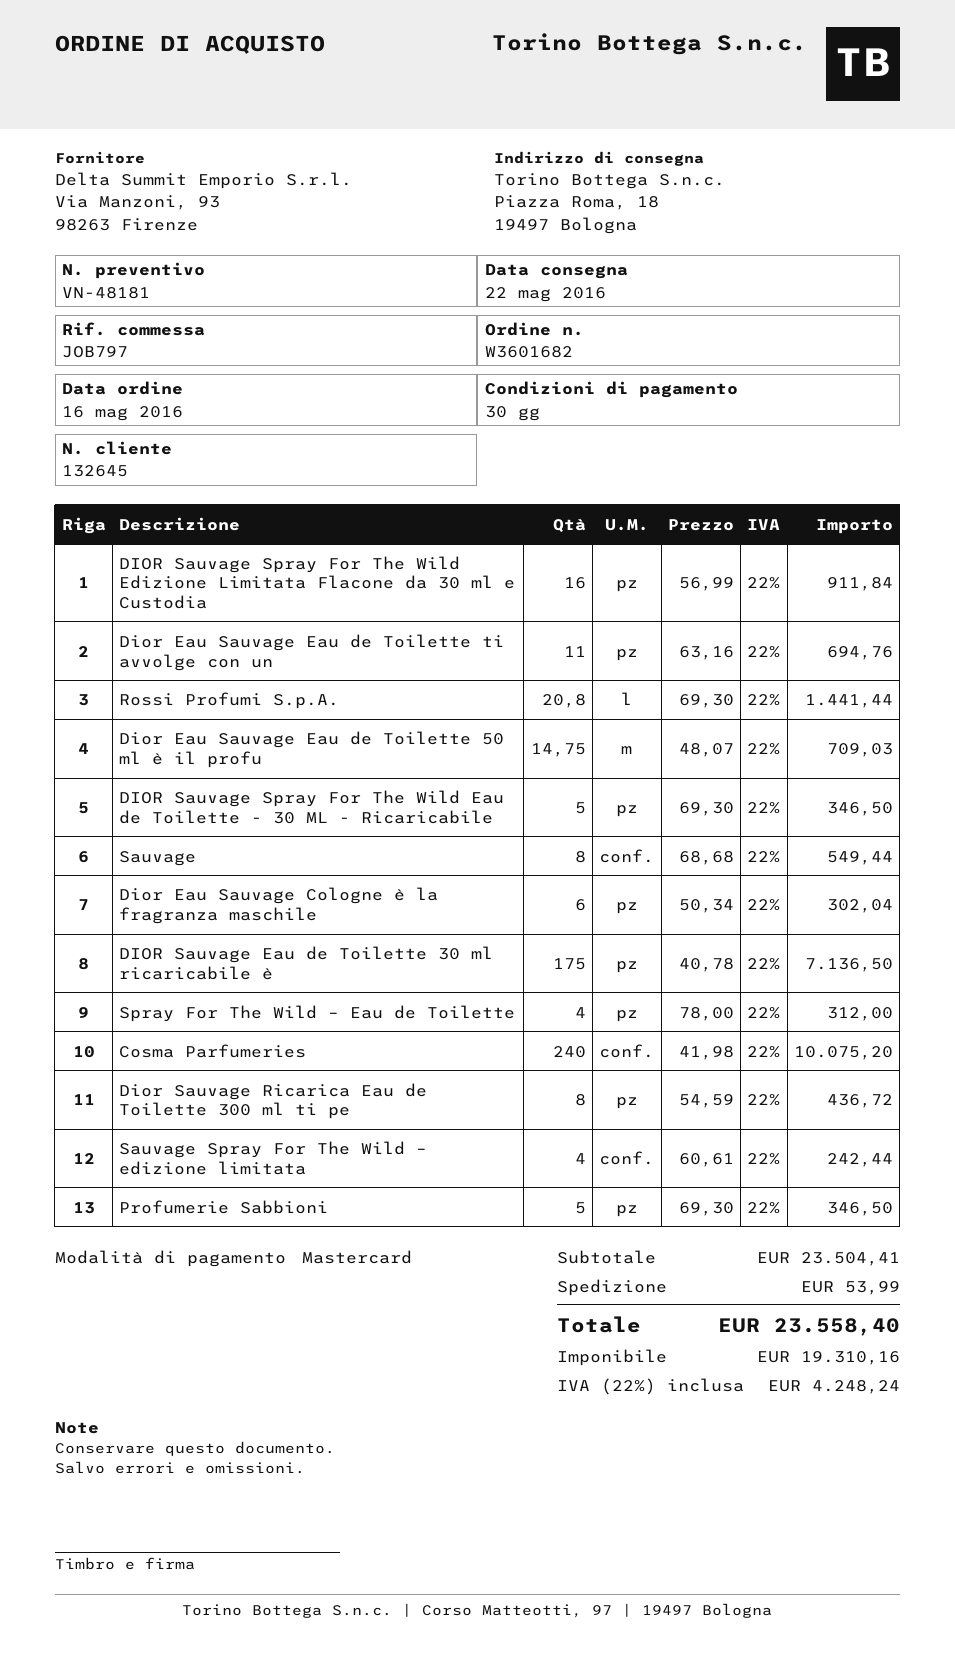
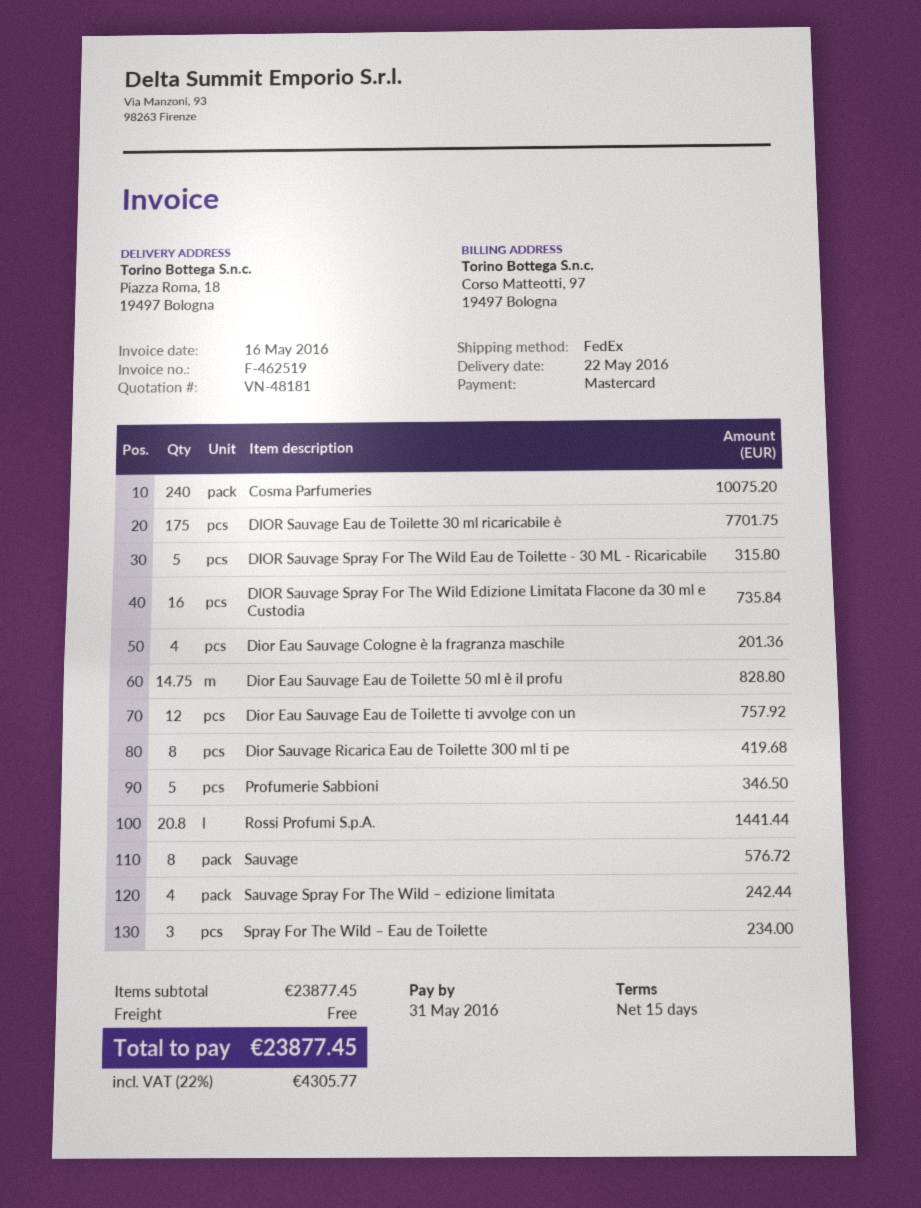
payment terms: 30 days -> 15 days
DIOR Sauvage Spray For The Wild Edizione Limitata Flacone da 30 ml e Custodia: 16 for 911.84 -> 16 for 735.84
Dior Eau Sauvage Eau de Toilette ti avvolge con un: 11 for 694.76 -> 12 for 757.92
Dior Eau Sauvage Eau de Toilette 50 ml è il profu: 14.75 for 709.03 -> 14.75 for 828.80
DIOR Sauvage Spray For The Wild Eau de Toilette - 30 ML - Ricaricabile: 5 for 346.50 -> 5 for 315.80
Sauvage: 8 for 549.44 -> 8 for 576.72
Dior Eau Sauvage Cologne è la fragranza maschile: 6 for 302.04 -> 4 for 201.36
DIOR Sauvage Eau de Toilette 30 ml ricaricabile è: 175 for 7136.50 -> 175 for 7701.75
Spray For The Wild – Eau de Toilette: 4 for 312.00 -> 3 for 234.00
Dior Sauvage Ricarica Eau de Toilette 300 ml ti pe: 8 for 436.72 -> 8 for 419.68
subtotal: 23504.41 -> 23877.45
shipping: 53.99 -> 0.00
tax: 22% = 4248.24 -> 22% = 4305.77
total: 23558.40 -> 23877.45

